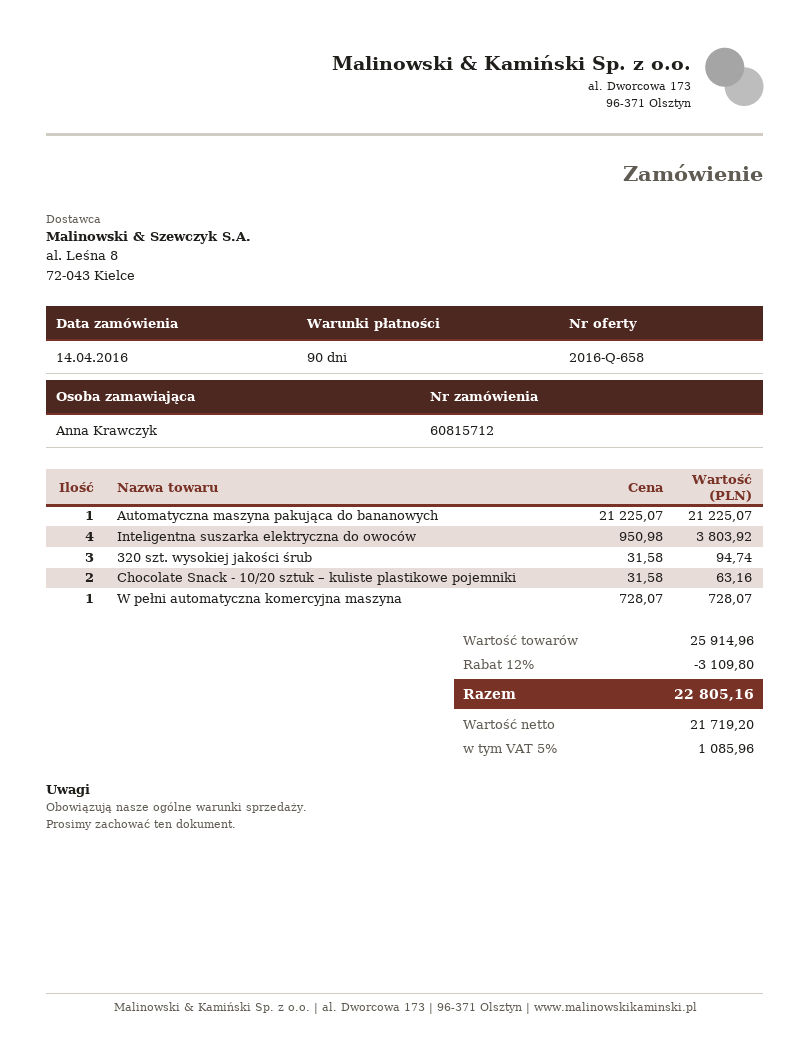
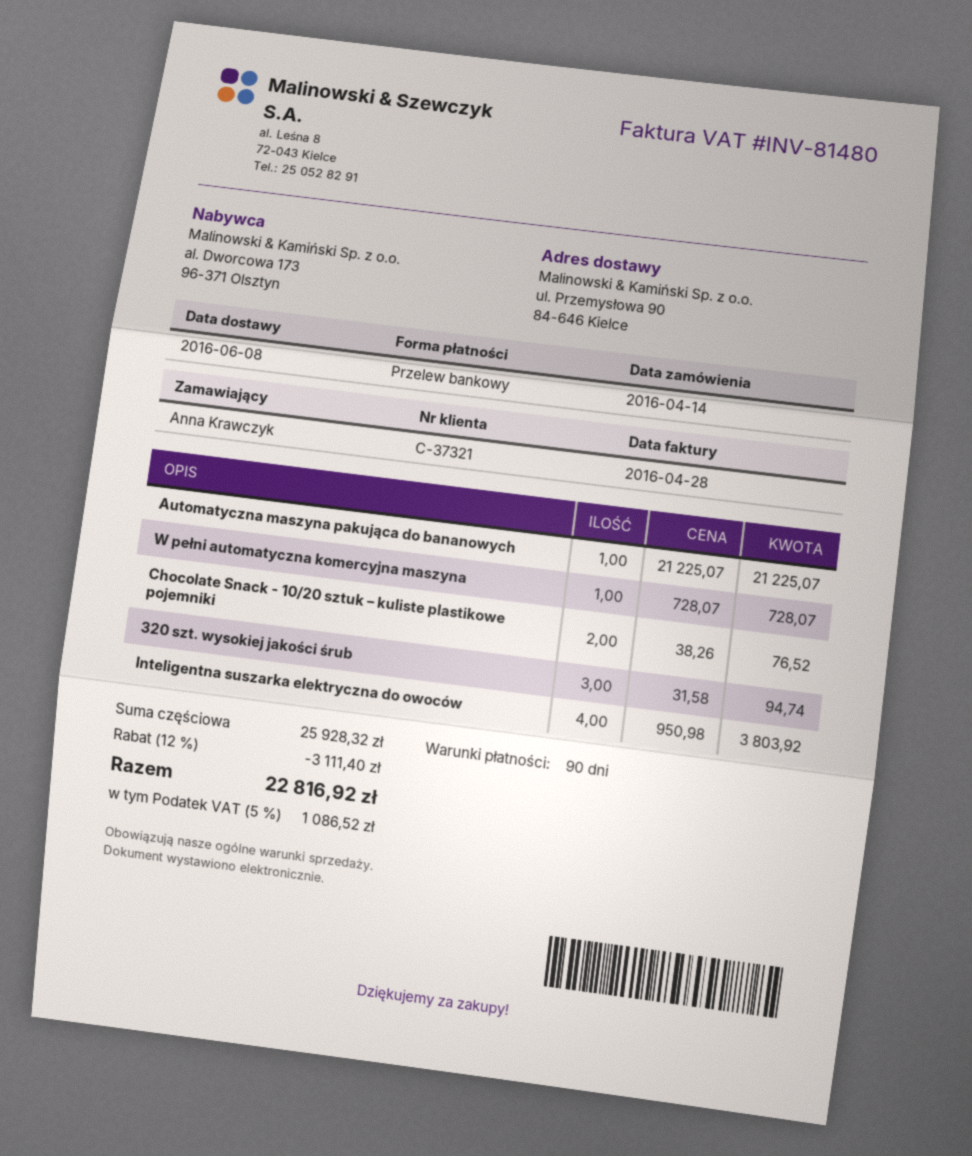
Chocolate Snack - 10/20 sztuk – kuliste plastikowe pojemniki: 2 x 31.58 = 63.16 -> 2 x 38.26 = 76.52
subtotal: 25914.96 -> 25928.32
discount: 12% = 3109.80 -> 12% = 3111.40
tax: 5% = 1085.96 -> 5% = 1086.52
total: 22805.16 -> 22816.92

